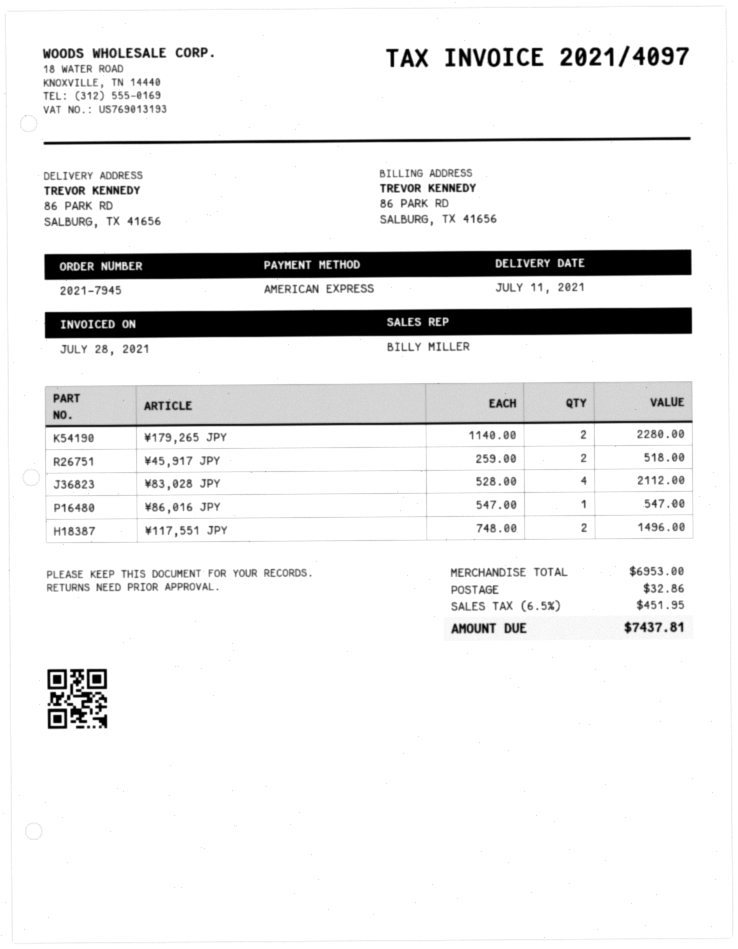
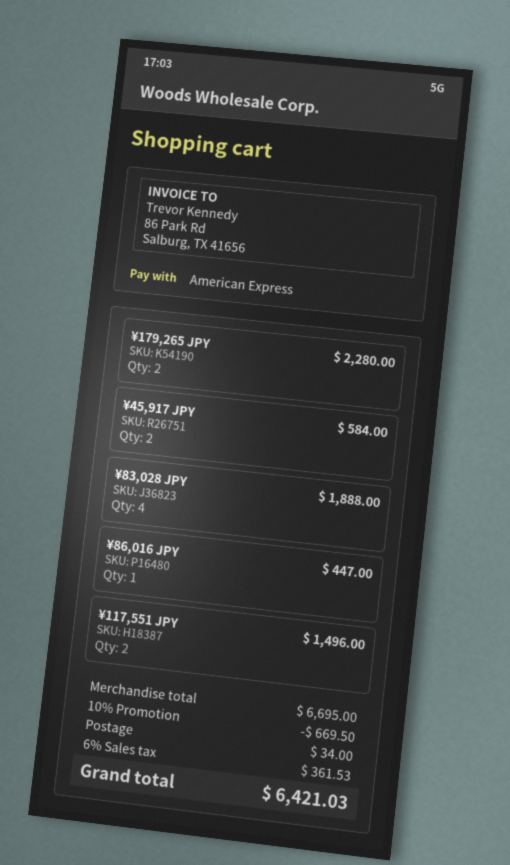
¥45,917 JPY: 2 for 518.00 -> 2 for 584.00
¥83,028 JPY: 4 for 2112.00 -> 4 for 1888.00
¥86,016 JPY: 1 for 547.00 -> 1 for 447.00
subtotal: 6953.00 -> 6695.00
discount: none -> 10% = 669.50
shipping: 32.86 -> 34.00
tax: 6.5% = 451.95 -> 6% = 361.53
total: 7437.81 -> 6421.03

